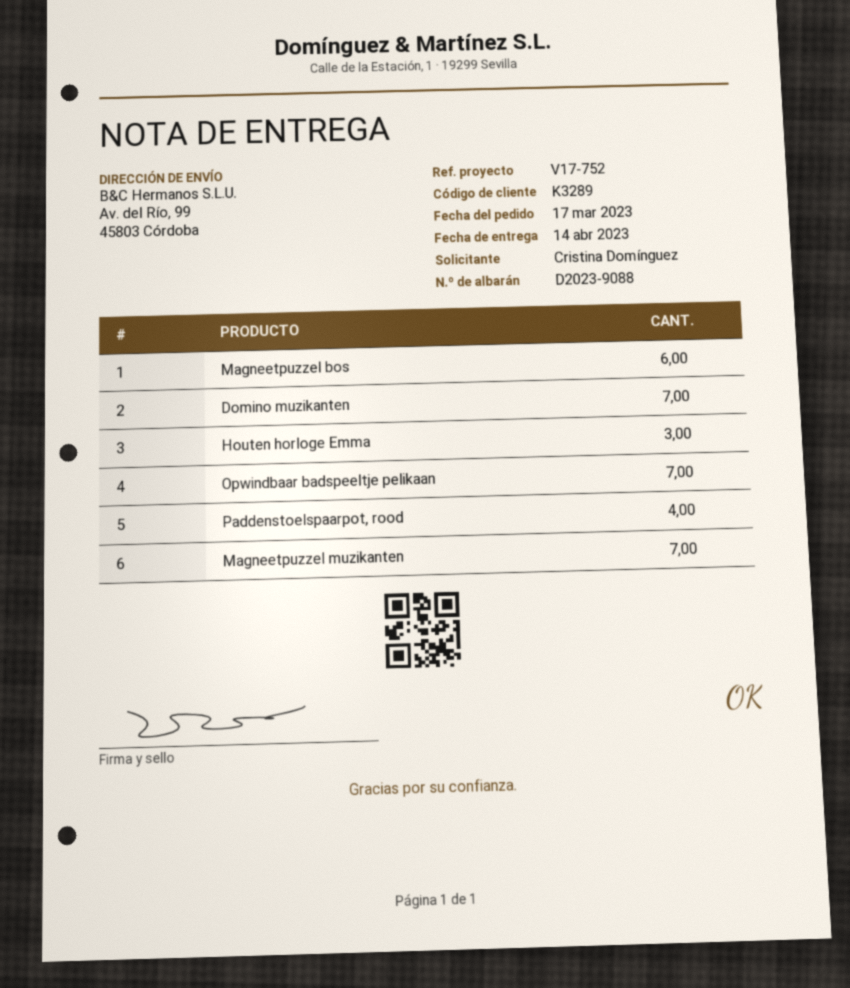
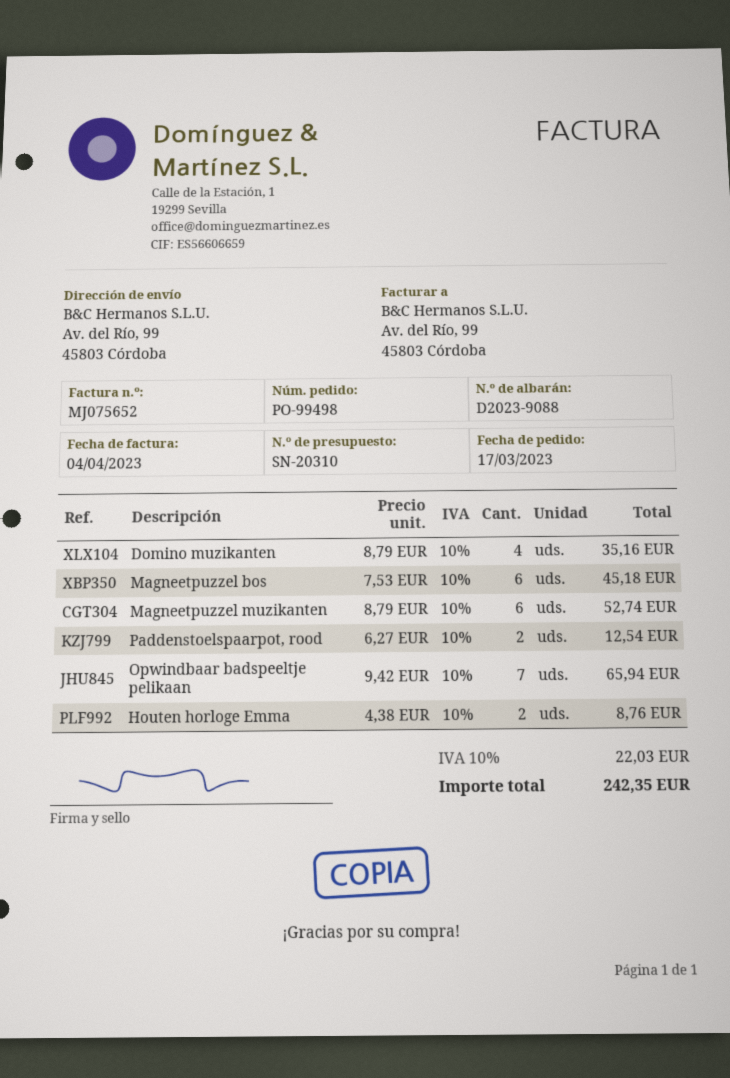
Domino muzikanten: 7 -> 4
Houten horloge Emma: 3 -> 2
Paddenstoelspaarpot, rood: 4 -> 2
Magneetpuzzel muzikanten: 7 -> 6

